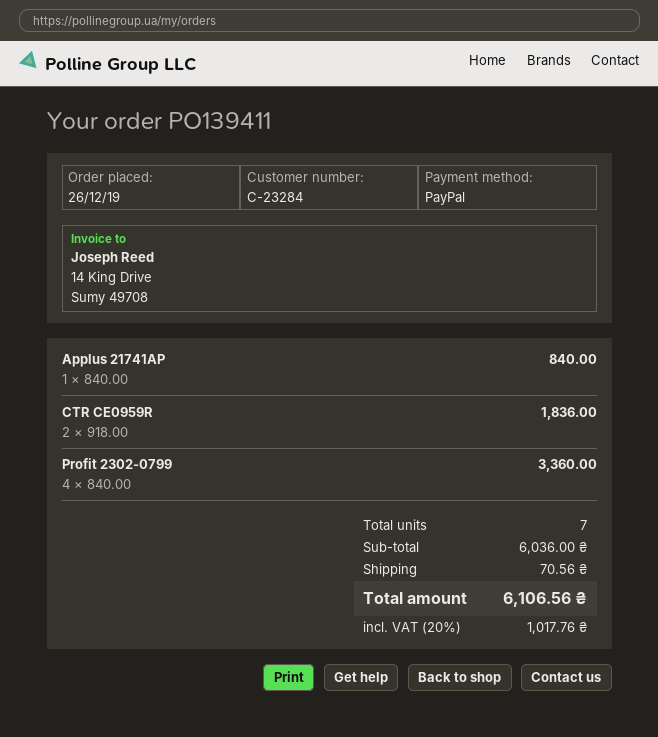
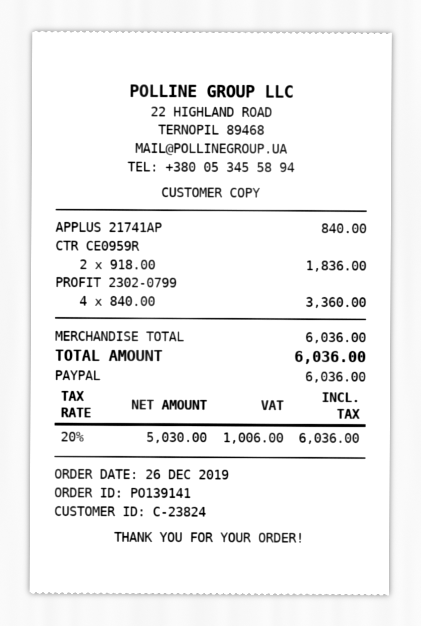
order number: PO139411 -> PO139141
customer number: C-23284 -> C-23824
shipping: 70.56 -> none
tax: 20% = 1017.76 -> 20% = 1006.00
total: 6106.56 -> 6036.00

